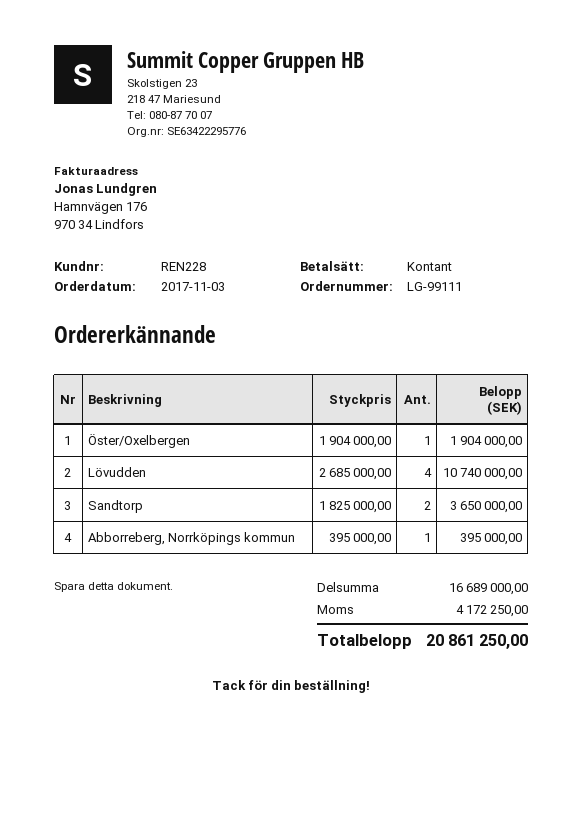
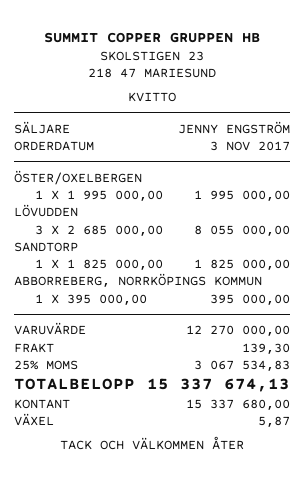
Öster/Oxelbergen: 1 x 1904000.00 = 1904000.00 -> 1 x 1995000.00 = 1995000.00
Lövudden: 4 x 2685000.00 = 10740000.00 -> 3 x 2685000.00 = 8055000.00
Sandtorp: 2 x 1825000.00 = 3650000.00 -> 1 x 1825000.00 = 1825000.00
subtotal: 16689000.00 -> 12270000.00
shipping: none -> 139.30
tax: 4172250.00 -> 3067534.83
total: 20861250.00 -> 15337674.13

